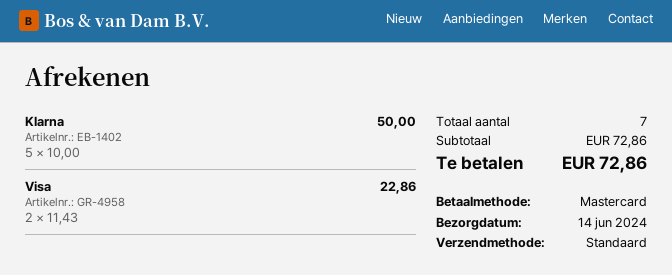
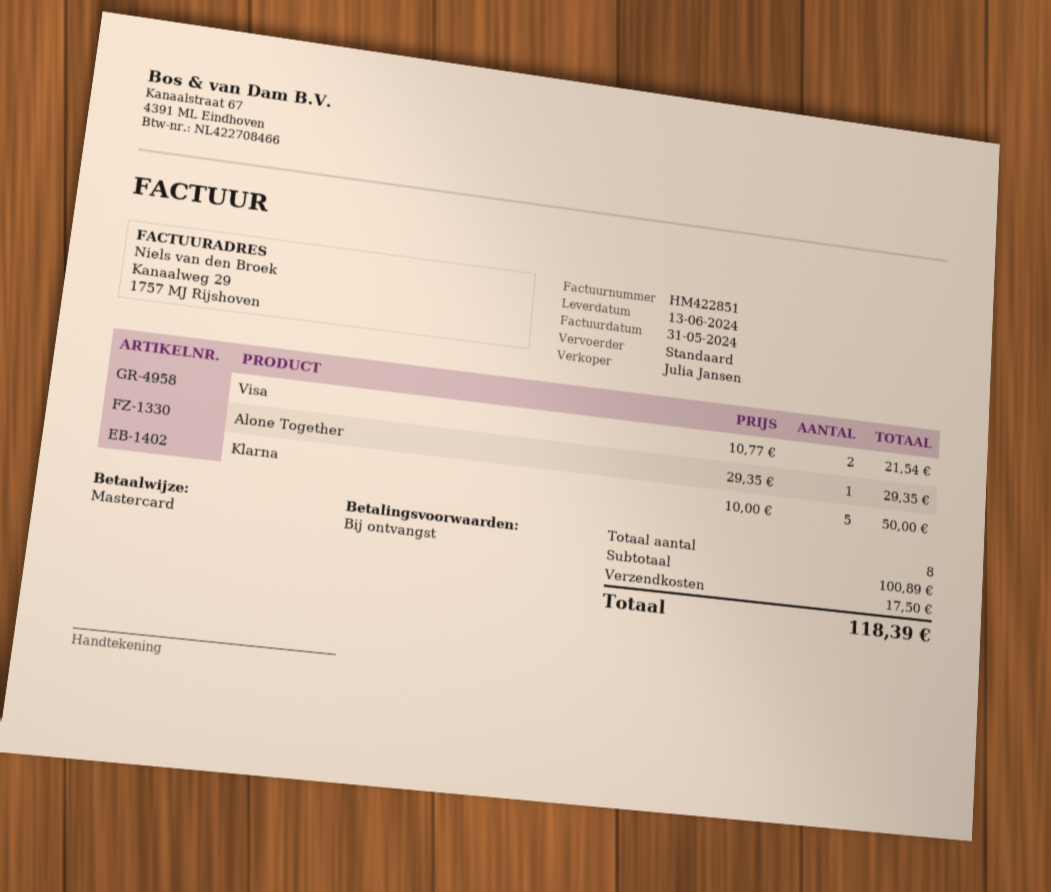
delivery date: 2024-06-14 -> 2024-06-13
Visa: 2 x 11.43 = 22.86 -> 2 x 10.77 = 21.54
Alone Together: none -> 1 x 29.35 = 29.35
total quantity: 7 -> 8
subtotal: 72.86 -> 100.89
shipping: none -> 17.50
total: 72.86 -> 118.39

